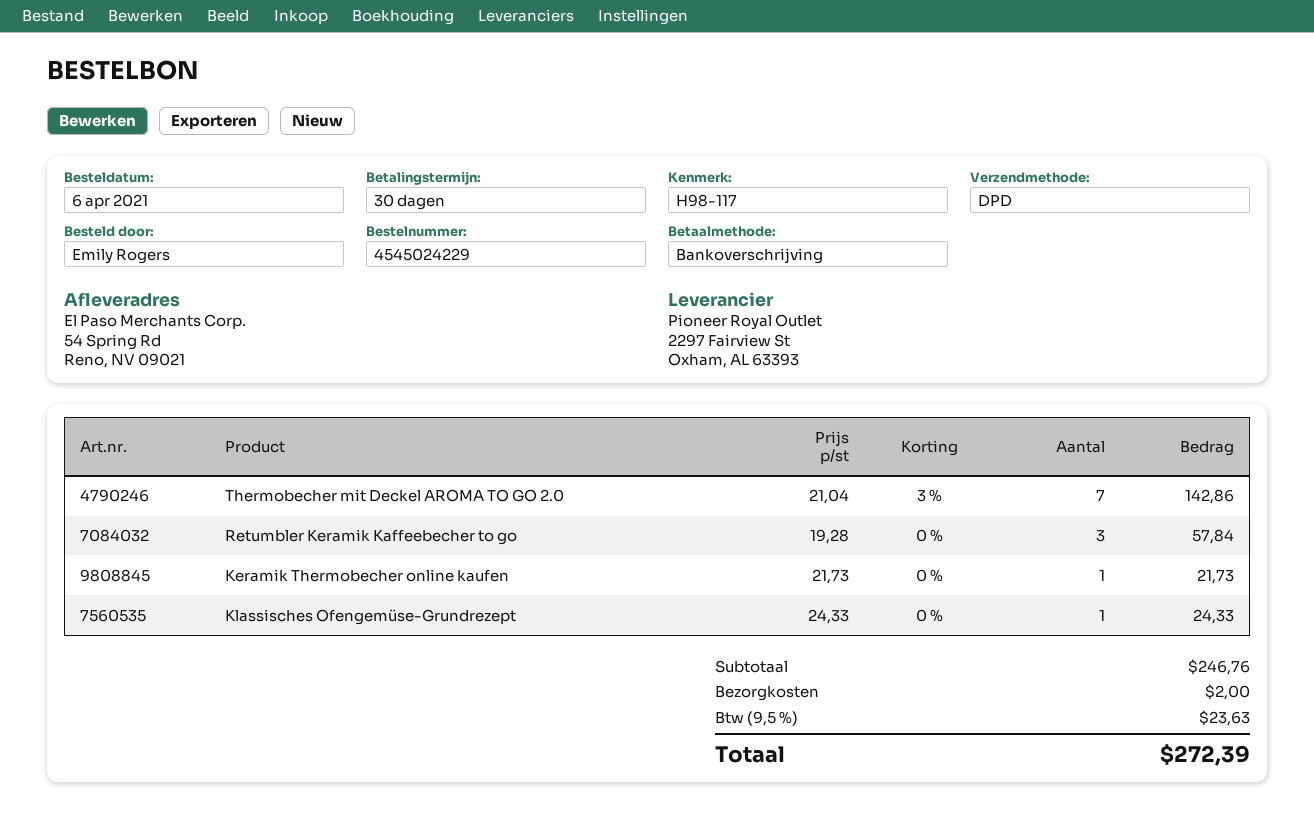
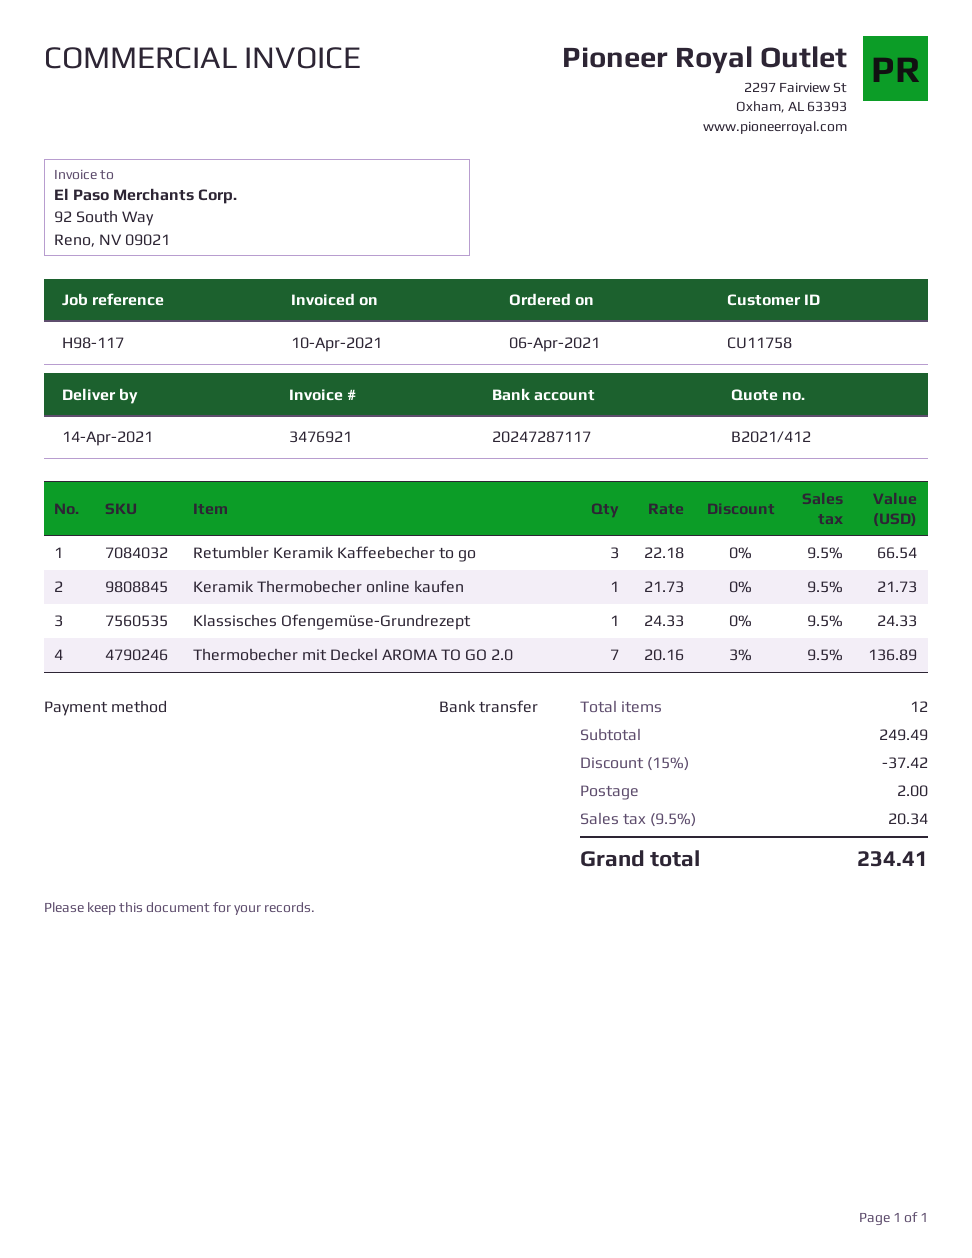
Thermobecher mit Deckel AROMA TO GO 2.0: 7 x 21.04 - 3% = 142.86 -> 7 x 20.16 - 3% = 136.89
Retumbler Keramik Kaffeebecher to go: 3 x 19.28 = 57.84 -> 3 x 22.18 = 66.54
subtotal: 246.76 -> 249.49
discount: none -> 15% = 37.42
tax: 9.5% = 23.63 -> 9.5% = 20.34
total: 272.39 -> 234.41

